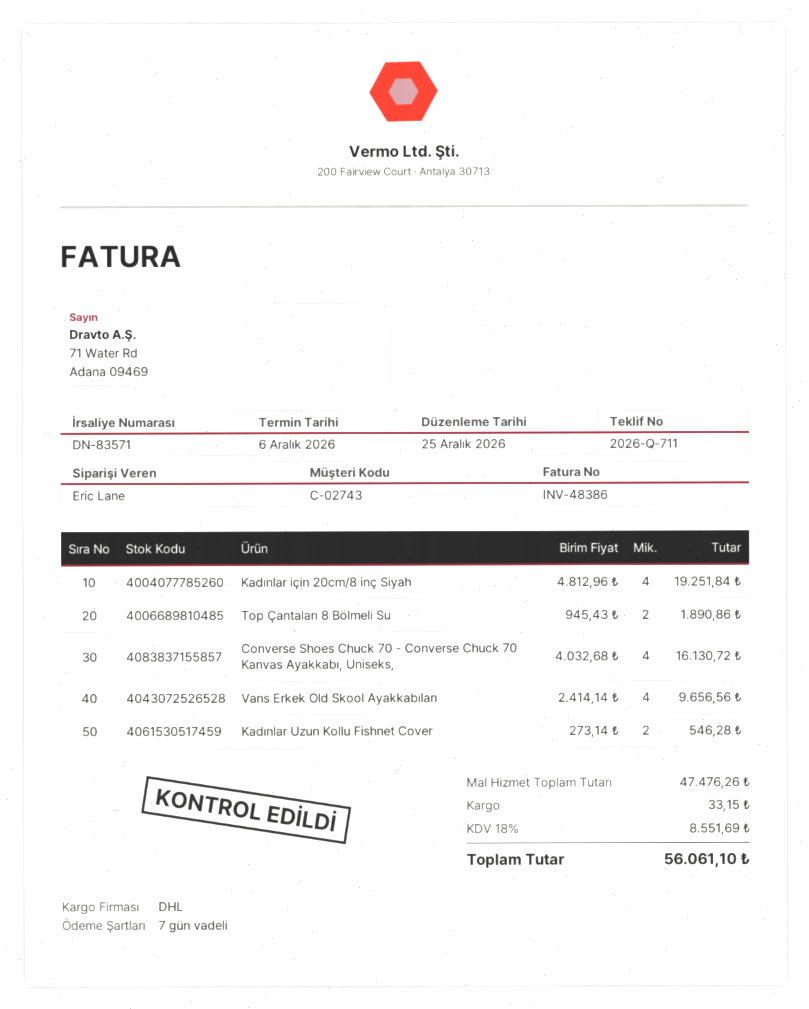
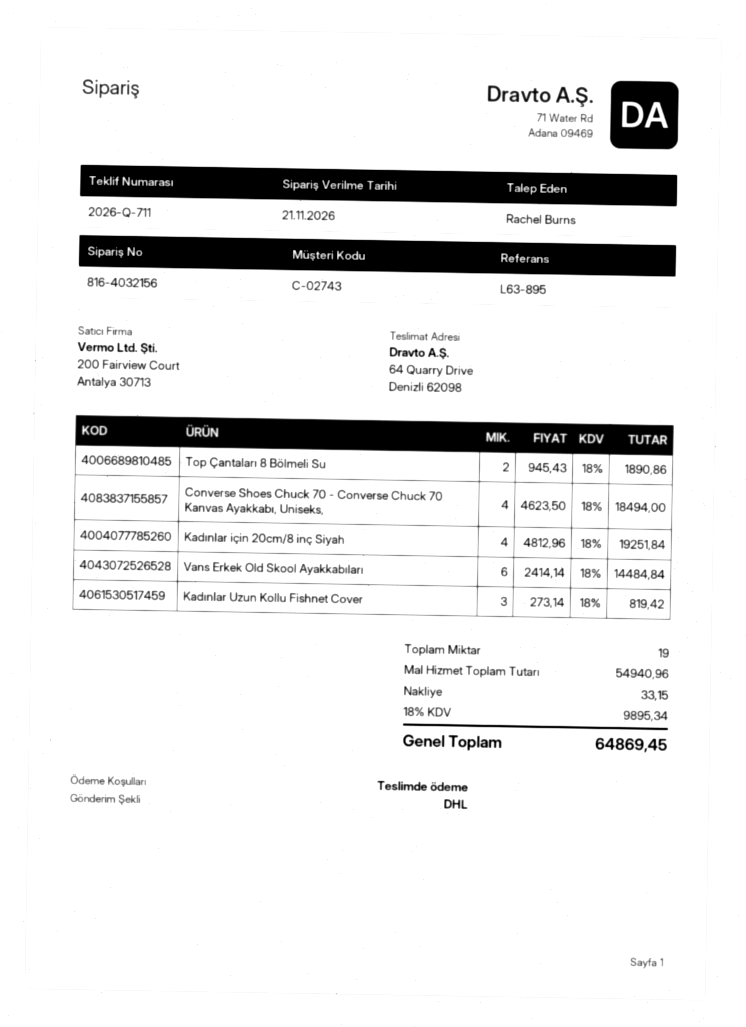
payment terms: 7 days -> on receipt
ordered by: Eric Lane -> Rachel Burns
Converse Shoes Chuck 70 - Converse Chuck 70 Kanvas Ayakkabı, Uniseks,: 4 x 4032.68 = 16130.72 -> 4 x 4623.50 = 18494.00
Vans Erkek Old Skool Ayakkabıları: 4 x 2414.14 = 9656.56 -> 6 x 2414.14 = 14484.84
Kadınlar Uzun Kollu Fishnet Cover: 2 x 273.14 = 546.28 -> 3 x 273.14 = 819.42
subtotal: 47476.26 -> 54940.96
tax: 18% = 8551.69 -> 18% = 9895.34
total: 56061.10 -> 64869.45

